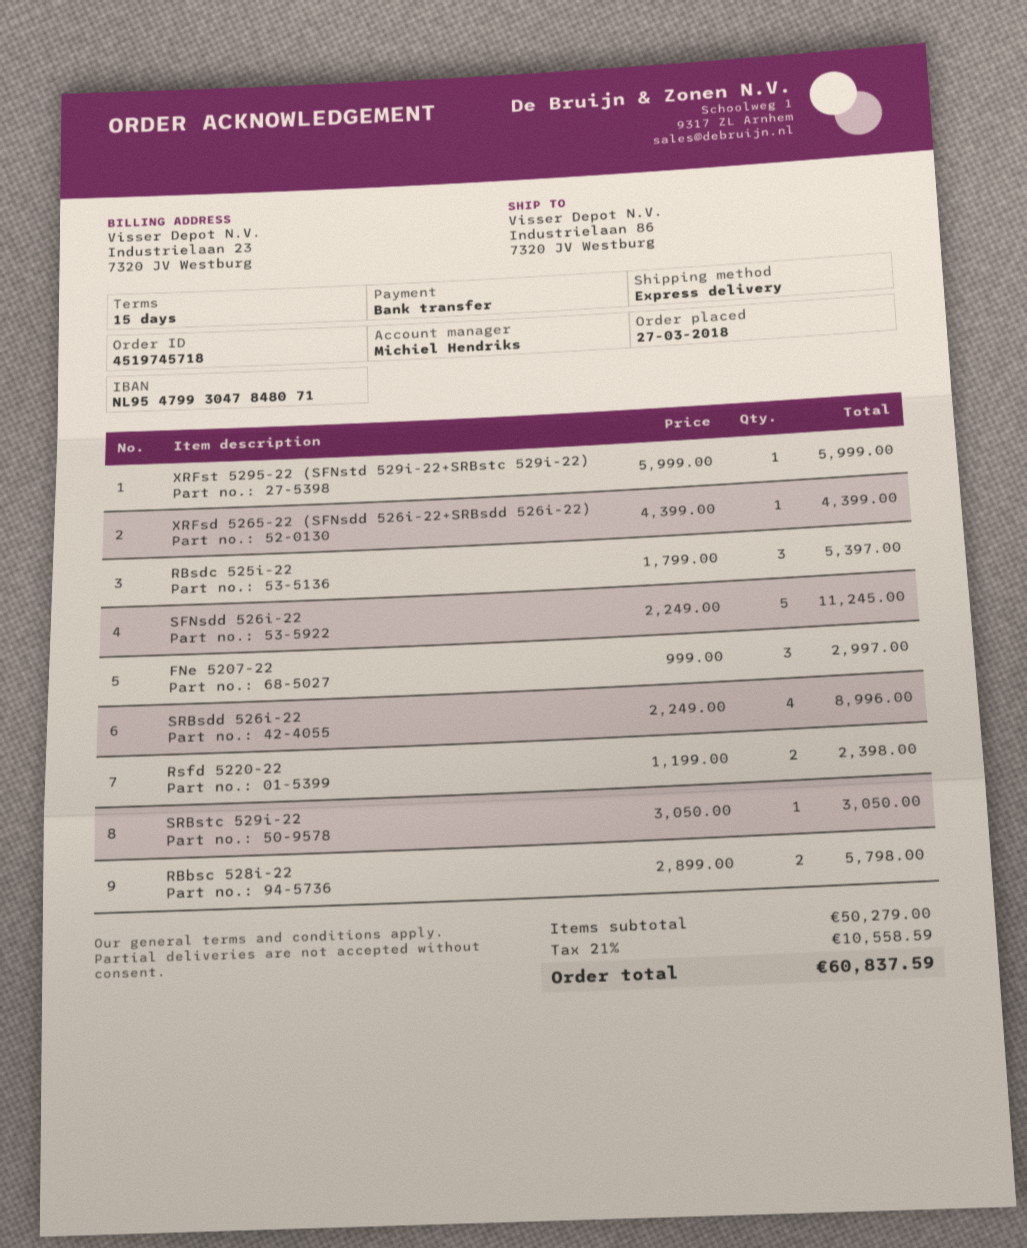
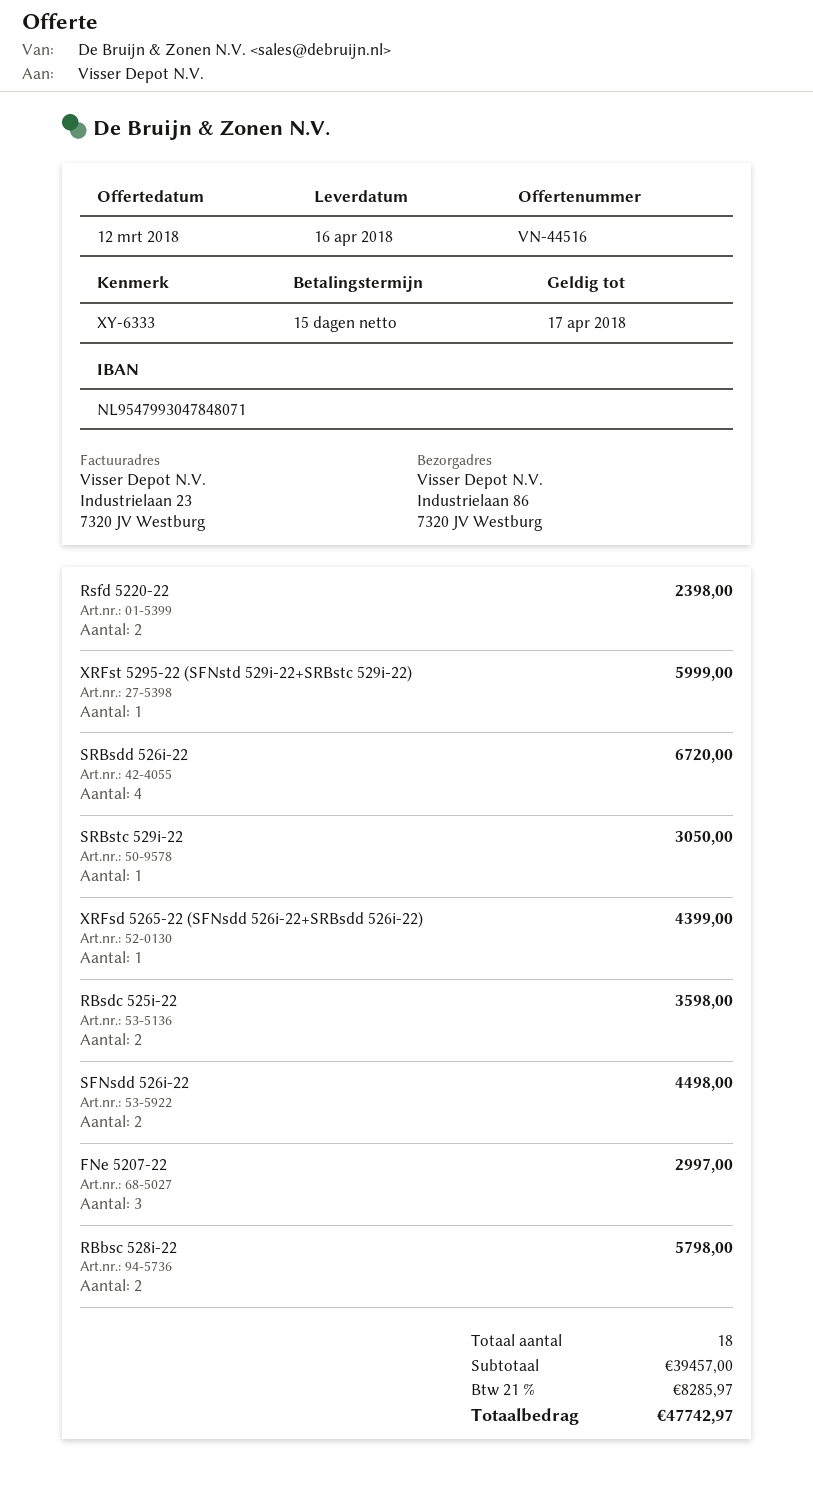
RBsdc 525i-22: 3 for 5397.00 -> 2 for 3598.00
SFNsdd 526i-22: 5 for 11245.00 -> 2 for 4498.00
SRBsdd 526i-22: 4 for 8996.00 -> 4 for 6720.00
subtotal: 50279.00 -> 39457.00
tax: 21% = 10558.59 -> 21% = 8285.97
total: 60837.59 -> 47742.97

